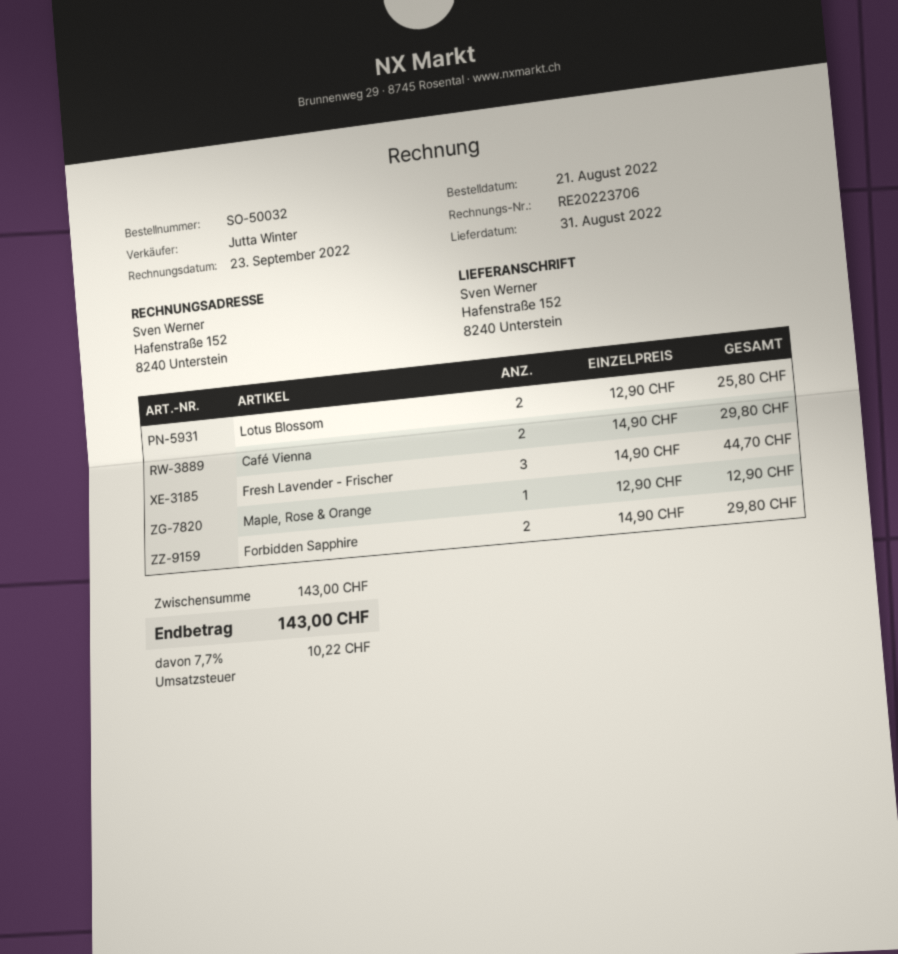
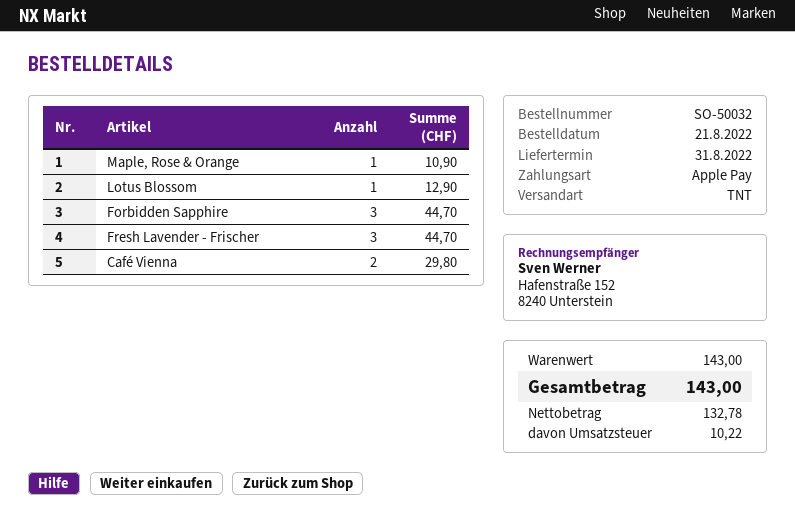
Lotus Blossom: 2 for 25.80 -> 1 for 12.90
Maple, Rose & Orange: 1 for 12.90 -> 1 for 10.90
Forbidden Sapphire: 2 for 29.80 -> 3 for 44.70

